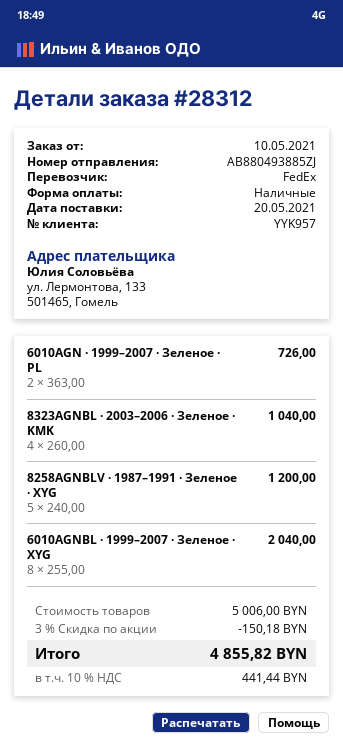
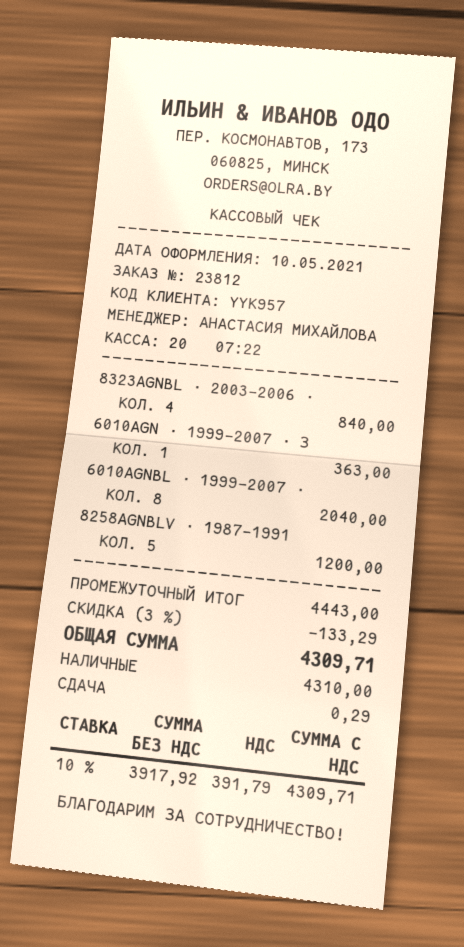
order number: 28312 -> 23812
6010AGN · 1999–2007 · Зеленое · PL: 2 for 726.00 -> 1 for 363.00
8323AGNBL · 2003–2006 · Зеленое · KMK: 4 for 1040.00 -> 4 for 840.00
subtotal: 5006.00 -> 4443.00
discount: 3% = 150.18 -> 3% = 133.29
tax: 10% = 441.44 -> 10% = 391.79
total: 4855.82 -> 4309.71

